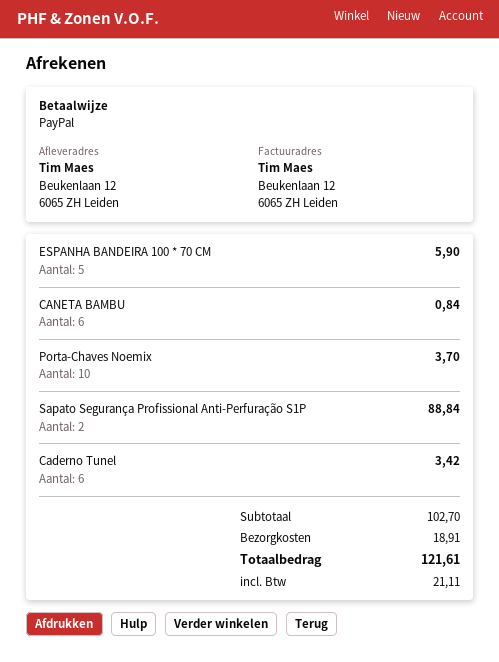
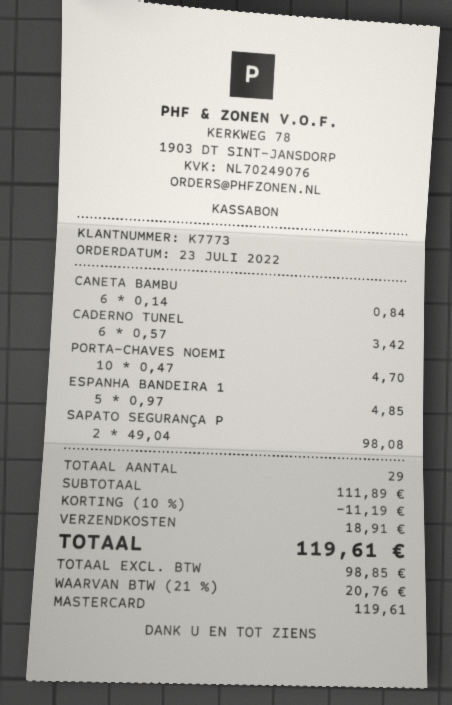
payment method: PayPal -> Mastercard
ESPANHA BANDEIRA 100 * 70 CM: 5 for 5.90 -> 5 for 4.85
Porta-Chaves Noemix: 10 for 3.70 -> 10 for 4.70
Sapato Segurança Profissional Anti-Perfuração S1P: 2 for 88.84 -> 2 for 98.08
subtotal: 102.70 -> 111.89
discount: none -> 10% = 11.19
tax: 21.11 -> 20.76
total: 121.61 -> 119.61

